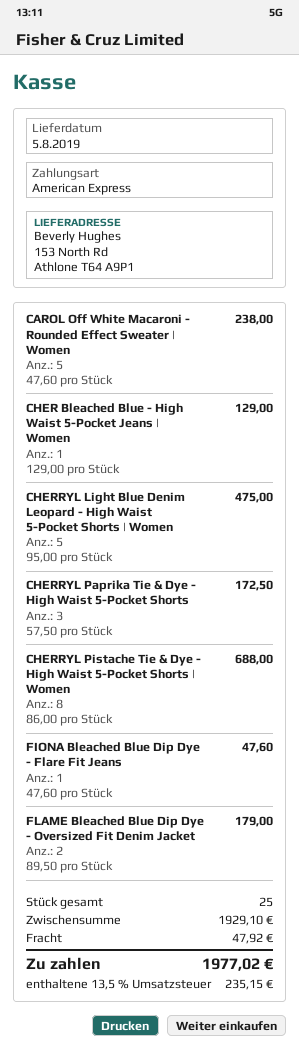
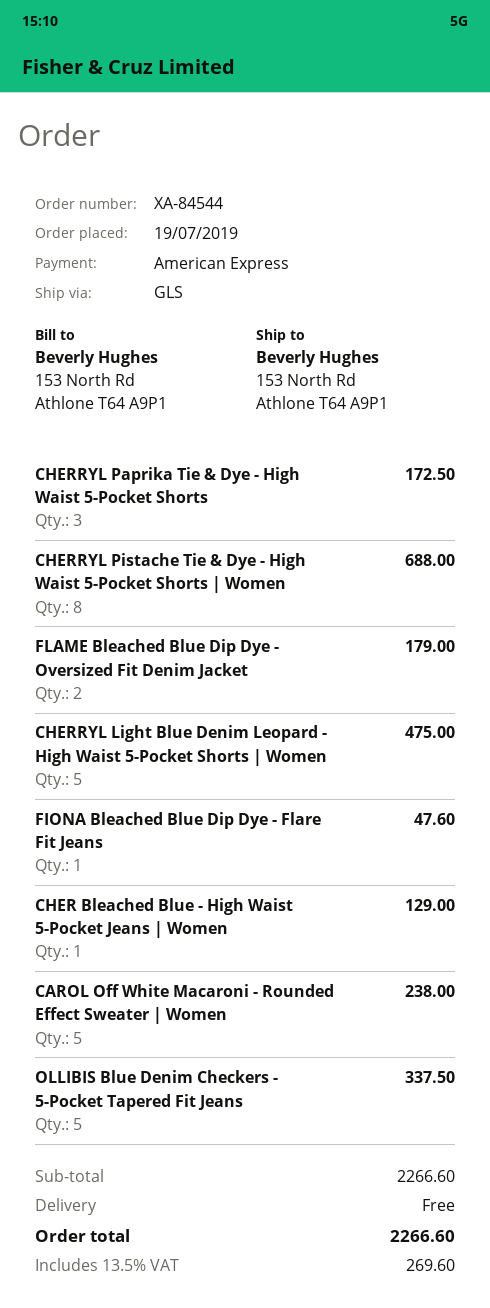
OLLIBIS Blue Denim Checkers - 5-Pocket Tapered Fit Jeans: none -> 5 for 337.50
subtotal: 1929.10 -> 2266.60
shipping: 47.92 -> 0.00
tax: 13.5% = 235.15 -> 13.5% = 269.60
total: 1977.02 -> 2266.60

